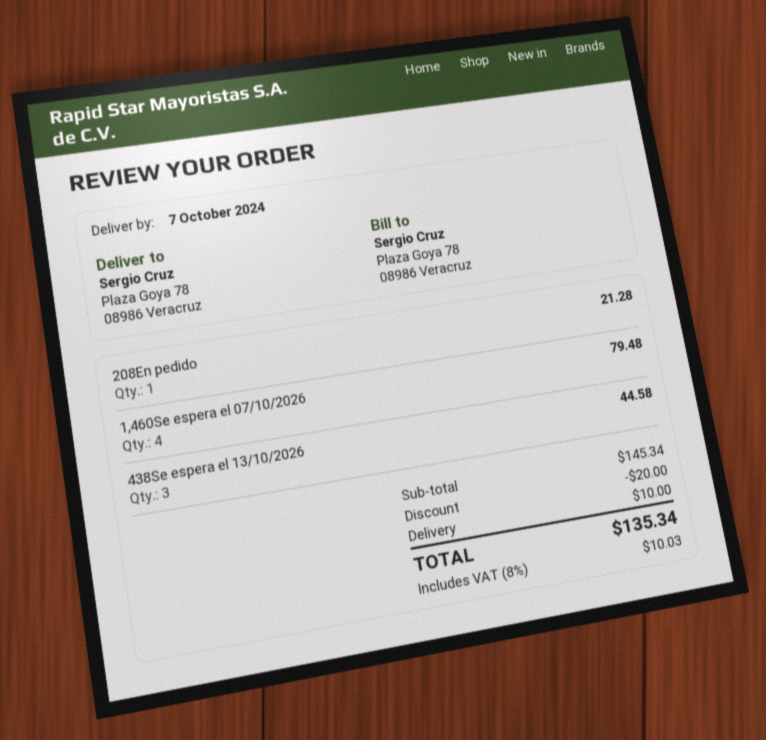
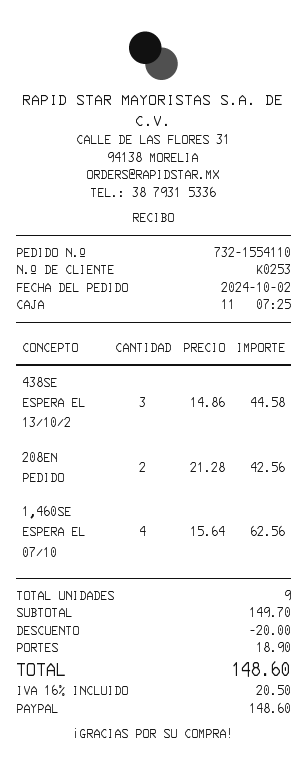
208En pedido: 1 for 21.28 -> 2 for 42.56
1,460Se espera el 07/10/2026: 4 for 79.48 -> 4 for 62.56
subtotal: 145.34 -> 149.70
shipping: 10.00 -> 18.90
tax: 8% = 10.03 -> 16% = 20.50
total: 135.34 -> 148.60

